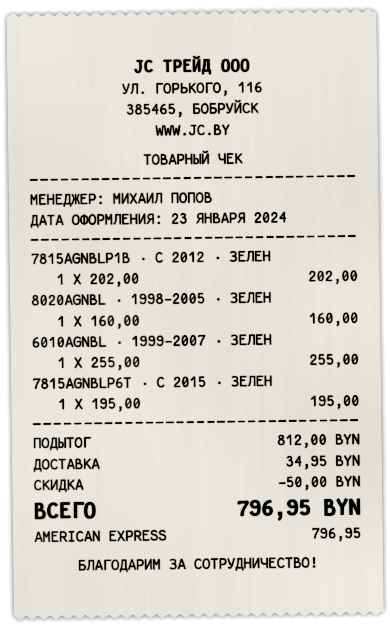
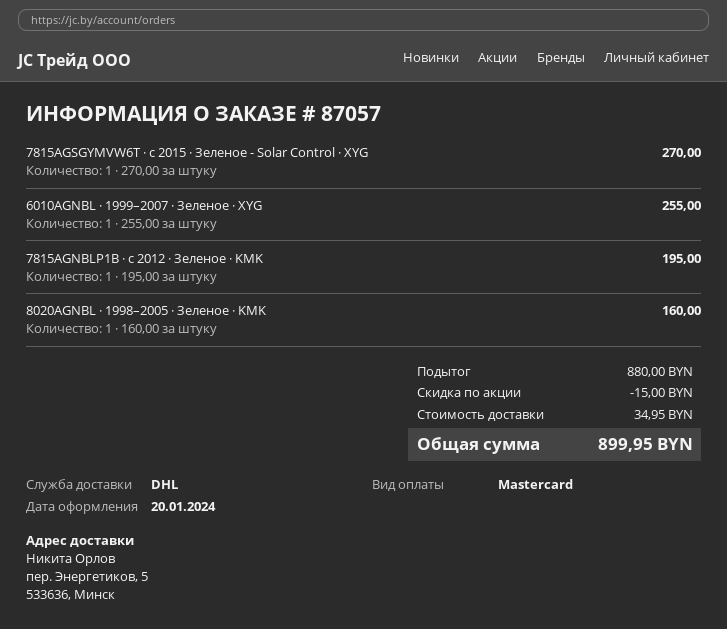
order date: 2024-01-23 -> 2024-01-20
payment method: American Express -> Mastercard
7815AGNBLP1B · С 2012 · ЗЕЛЕН: 1 x 202.00 = 202.00 -> 1 x 195.00 = 195.00
7815AGNBLP6T · С 2015 · ЗЕЛЕН: 1 x 195.00 = 195.00 -> none
7815AGSGYMVW6T · с 2015 · Зеленое - Solar Control · XYG: none -> 1 x 270.00 = 270.00
subtotal: 812.00 -> 880.00
discount: 50.00 -> 15.00
total: 796.95 -> 899.95

